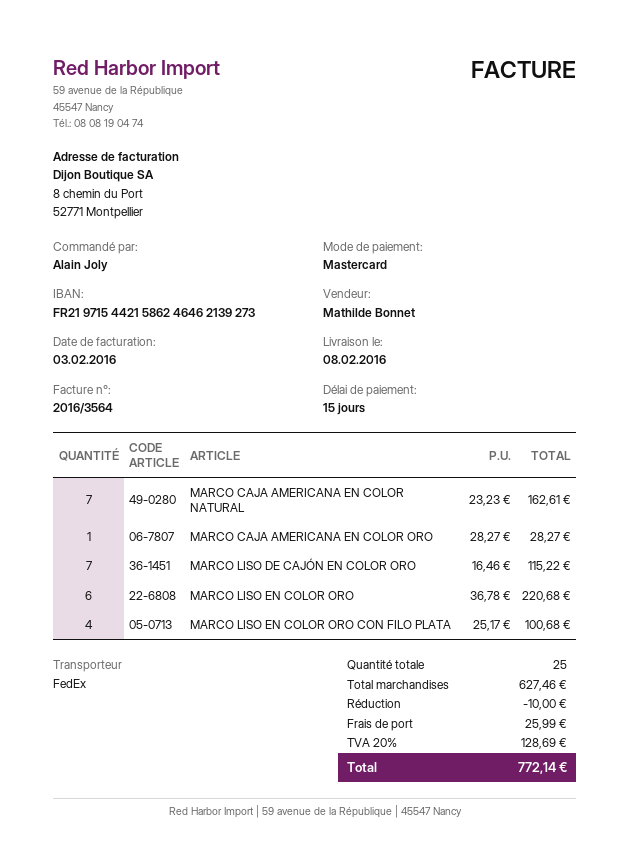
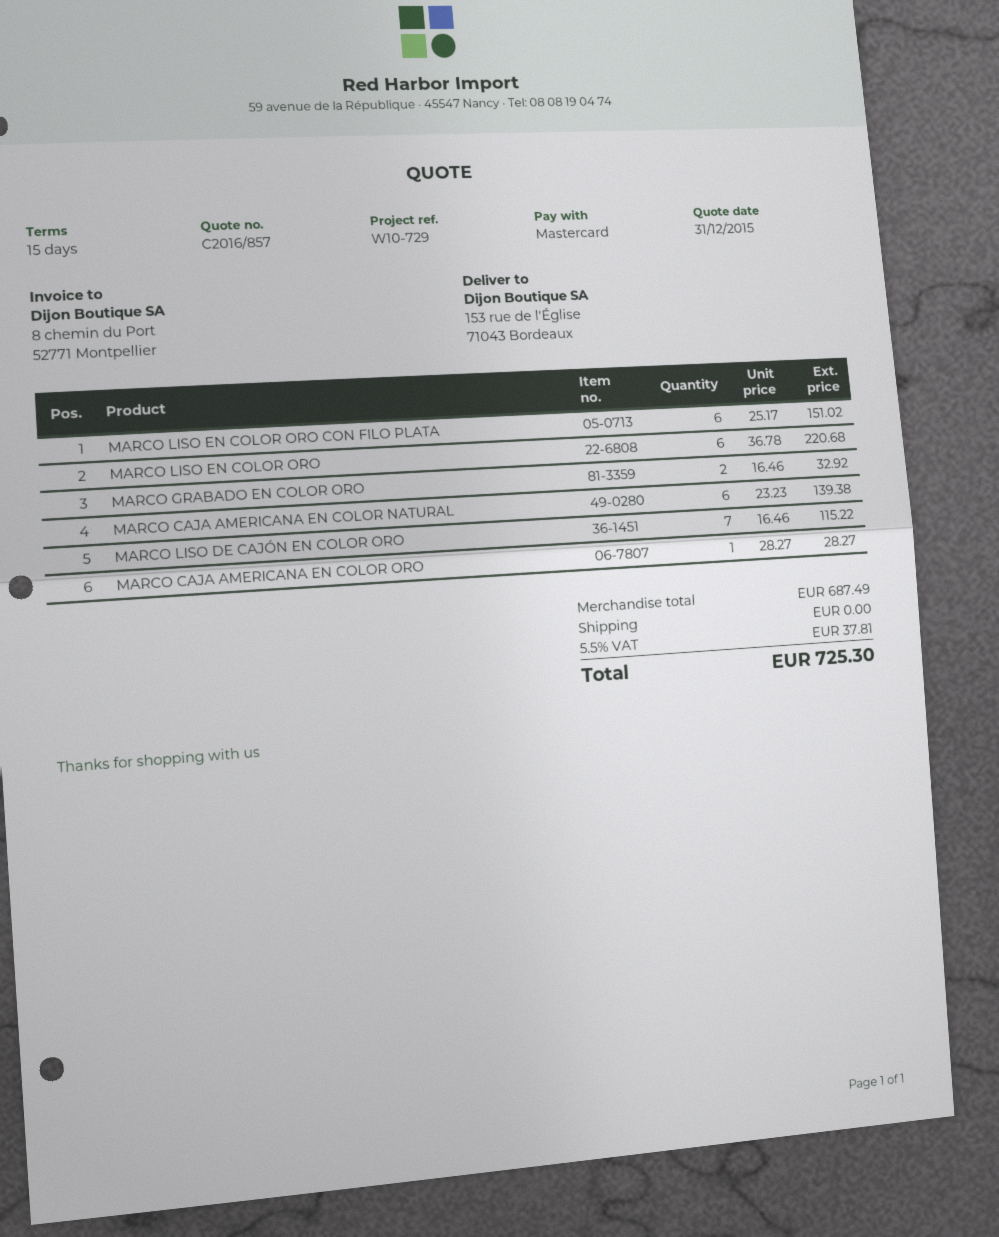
MARCO CAJA AMERICANA EN COLOR NATURAL: 7 x 23.23 = 162.61 -> 6 x 23.23 = 139.38
MARCO LISO EN COLOR ORO CON FILO PLATA: 4 x 25.17 = 100.68 -> 6 x 25.17 = 151.02
MARCO GRABADO EN COLOR ORO: none -> 2 x 16.46 = 32.92
subtotal: 627.46 -> 687.49
discount: 10.00 -> none
shipping: 25.99 -> 0.00
tax: 20% = 128.69 -> 5.5% = 37.81
total: 772.14 -> 725.30

